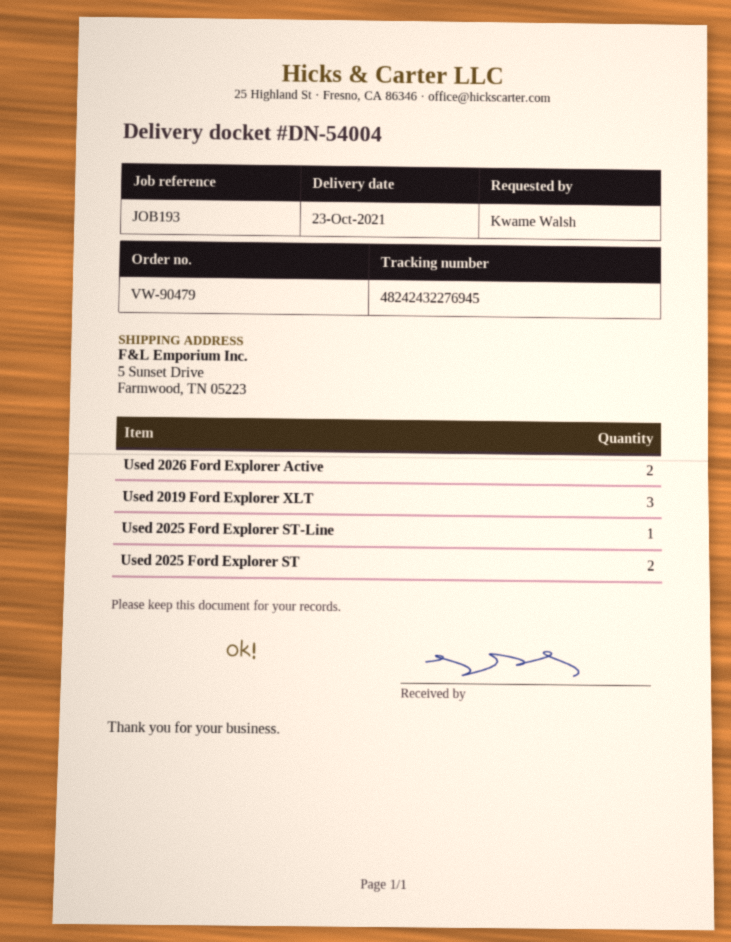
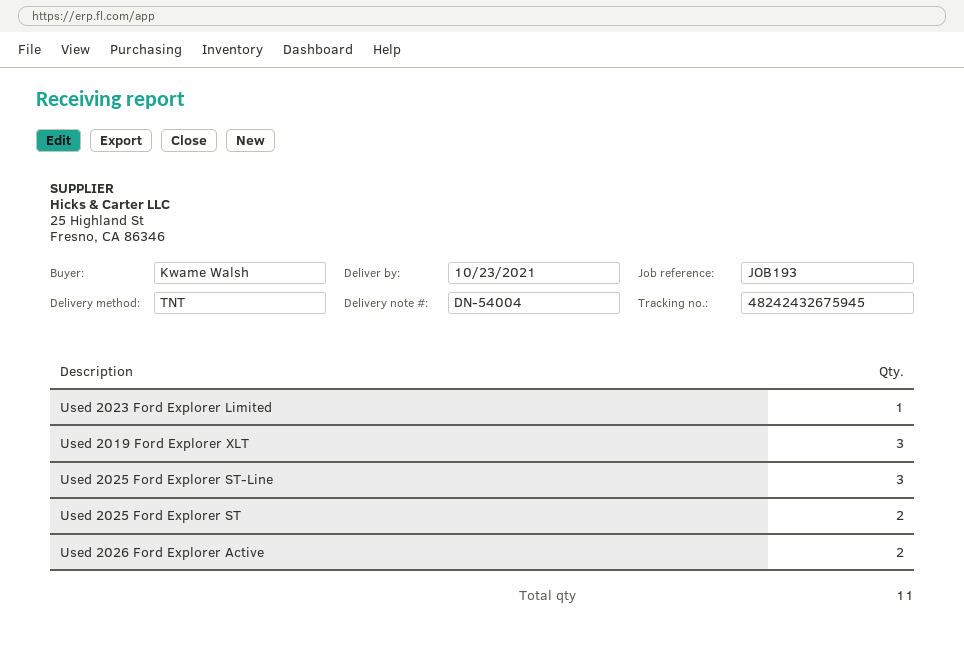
tracking number: 48242432276945 -> 48242432675945
Used 2025 Ford Explorer ST-Line: 1 -> 3
Used 2023 Ford Explorer Limited: none -> 1

